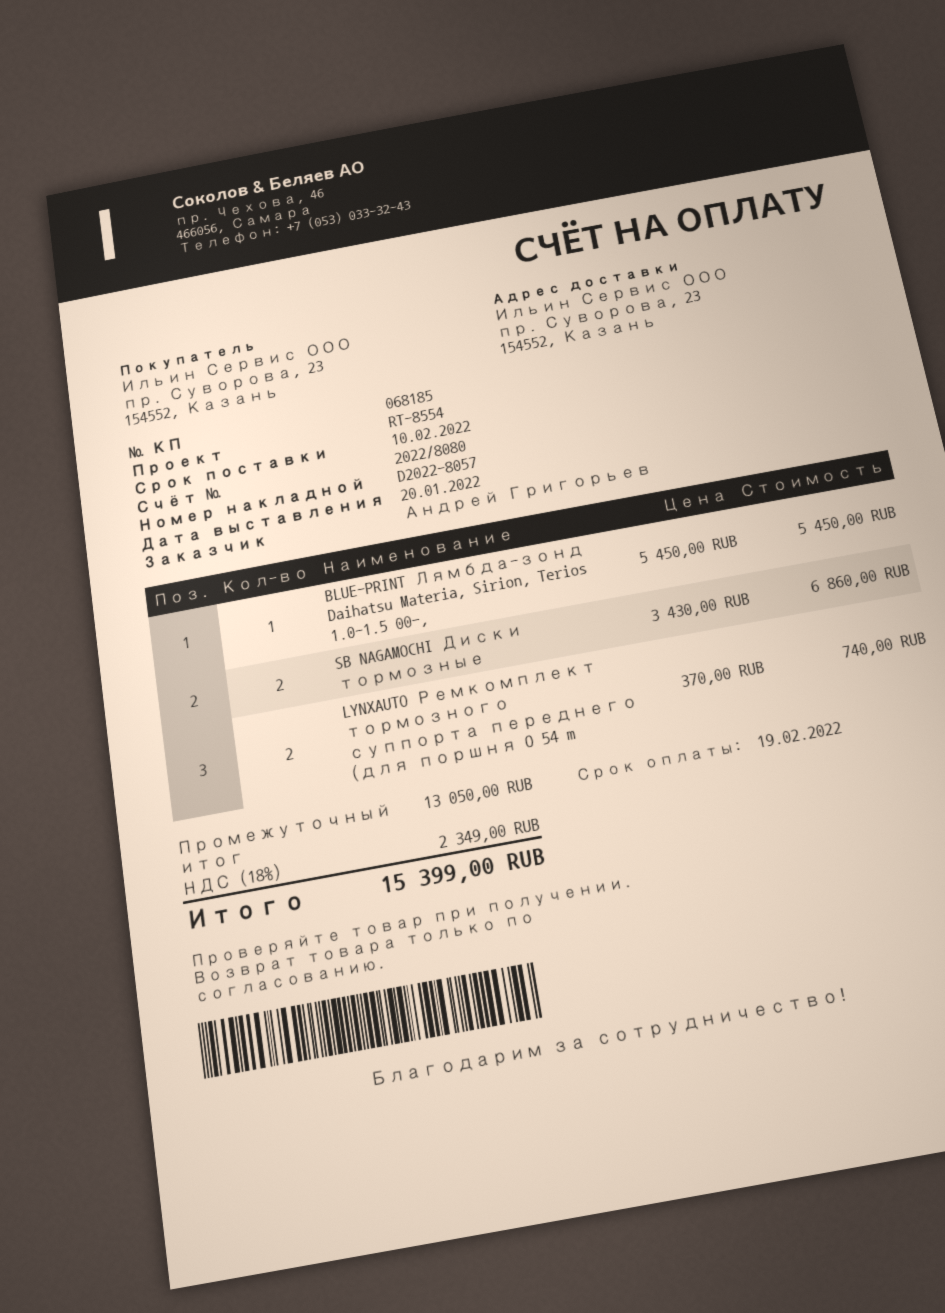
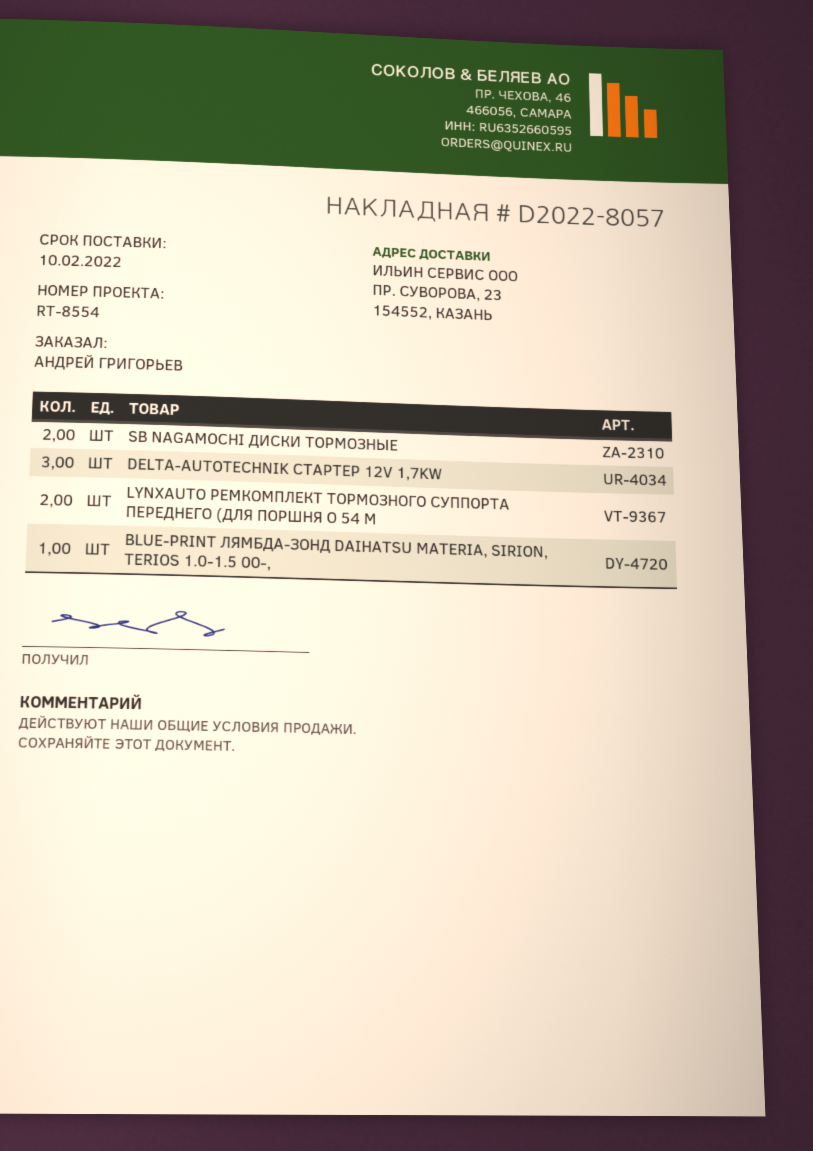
DELTA-AUTOTECHNIK СТАРТЕР 12V 1,7KW: none -> 3

